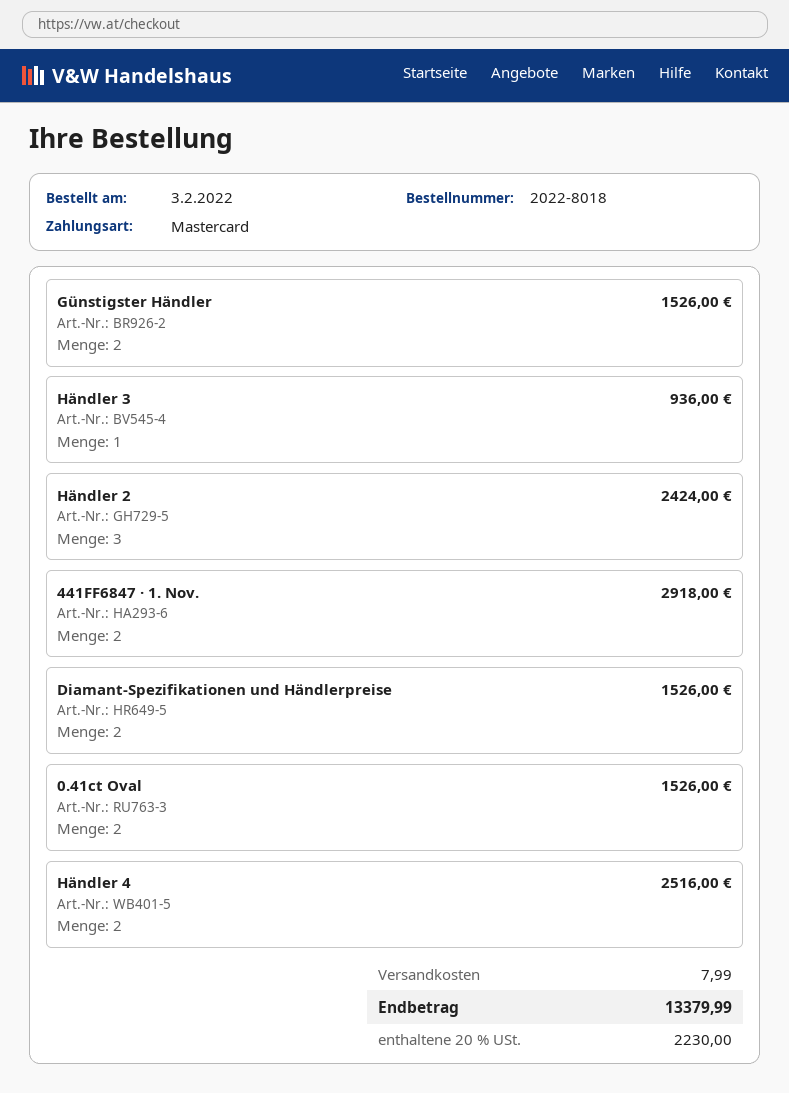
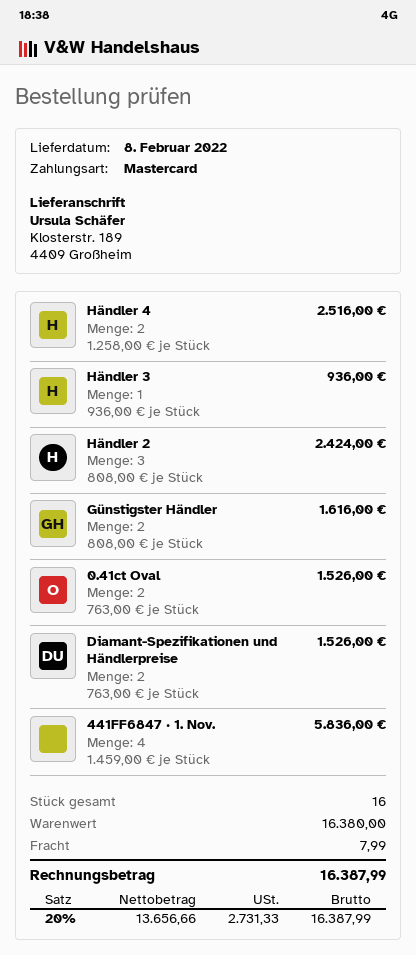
Günstigster Händler: 2 for 1526.00 -> 2 for 1616.00
441FF6847 · 1. Nov.: 2 for 2918.00 -> 4 for 5836.00
tax: 20% = 2230.00 -> 20% = 2731.33
total: 13379.99 -> 16387.99

